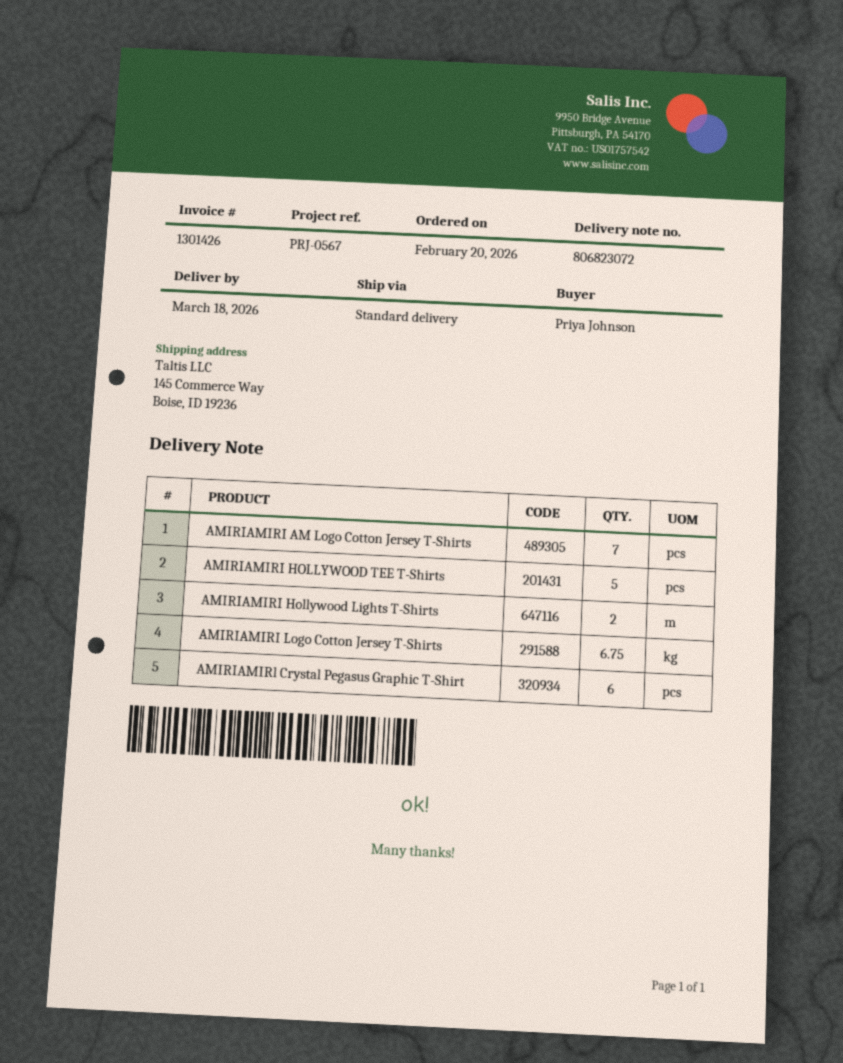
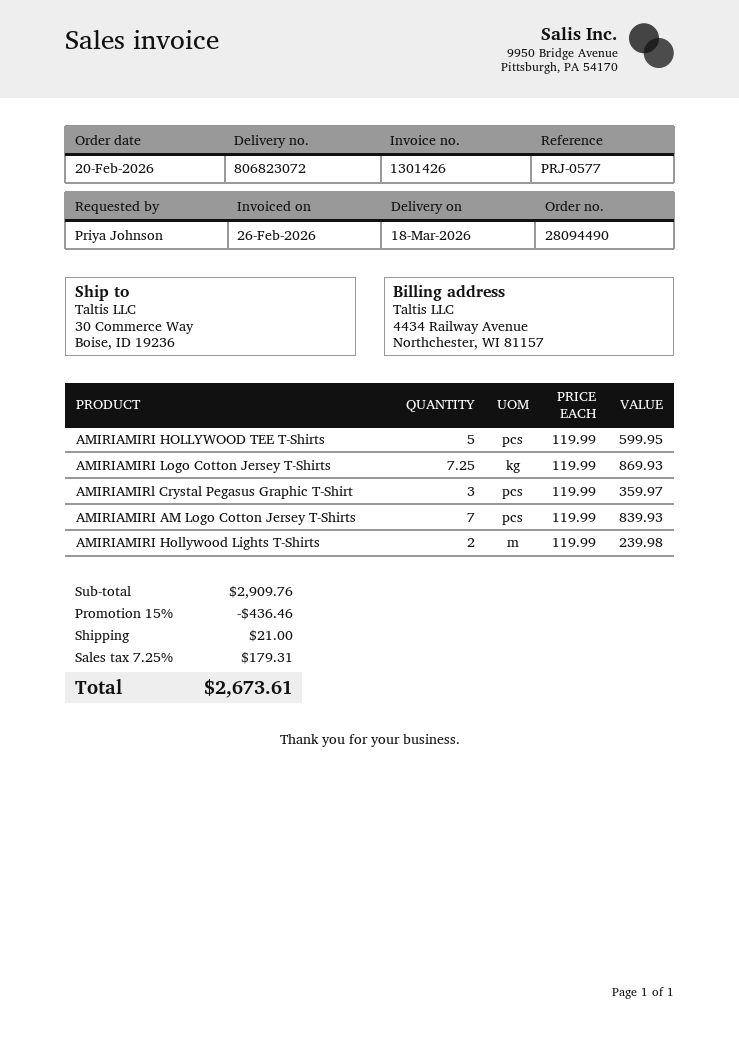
reference: PRJ-0567 -> PRJ-0577
ship to: 145 Commerce Way, Boise, ID 19236 -> 30 Commerce Way, Boise, ID 19236
AMIRIAMIRI Logo Cotton Jersey T-Shirts: 6.75 -> 7.25
AMIRIAMIRl Crystal Pegasus Graphic T-Shirt: 6 -> 3

